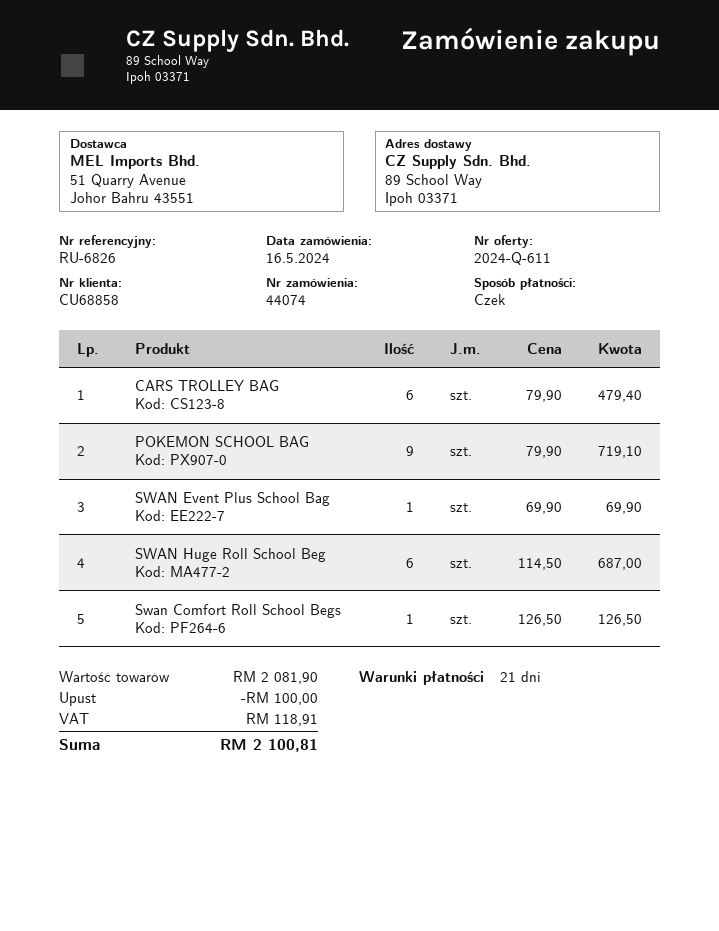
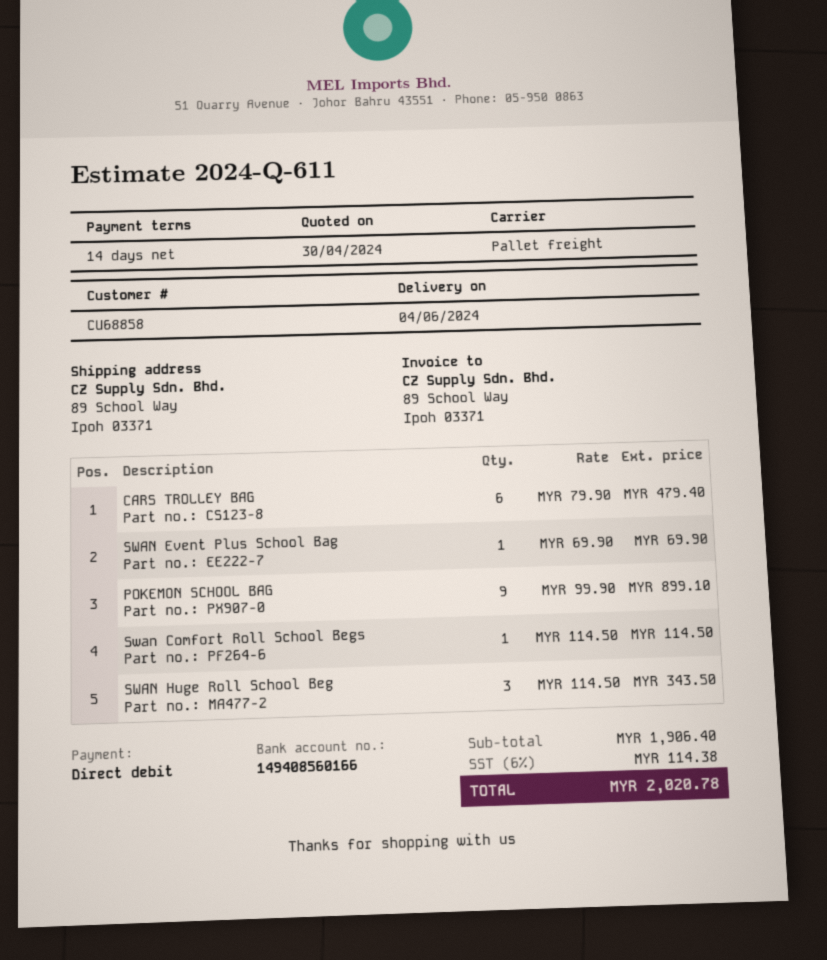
payment terms: 21 days -> 14 days
payment method: cheque -> direct debit
POKEMON SCHOOL BAG: 9 x 79.90 = 719.10 -> 9 x 99.90 = 899.10
SWAN Huge Roll School Beg: 6 x 114.50 = 687.00 -> 3 x 114.50 = 343.50
Swan Comfort Roll School Begs: 1 x 126.50 = 126.50 -> 1 x 114.50 = 114.50
subtotal: 2081.90 -> 1906.40
discount: 100.00 -> none
tax: 118.91 -> 114.38
total: 2100.81 -> 2020.78

